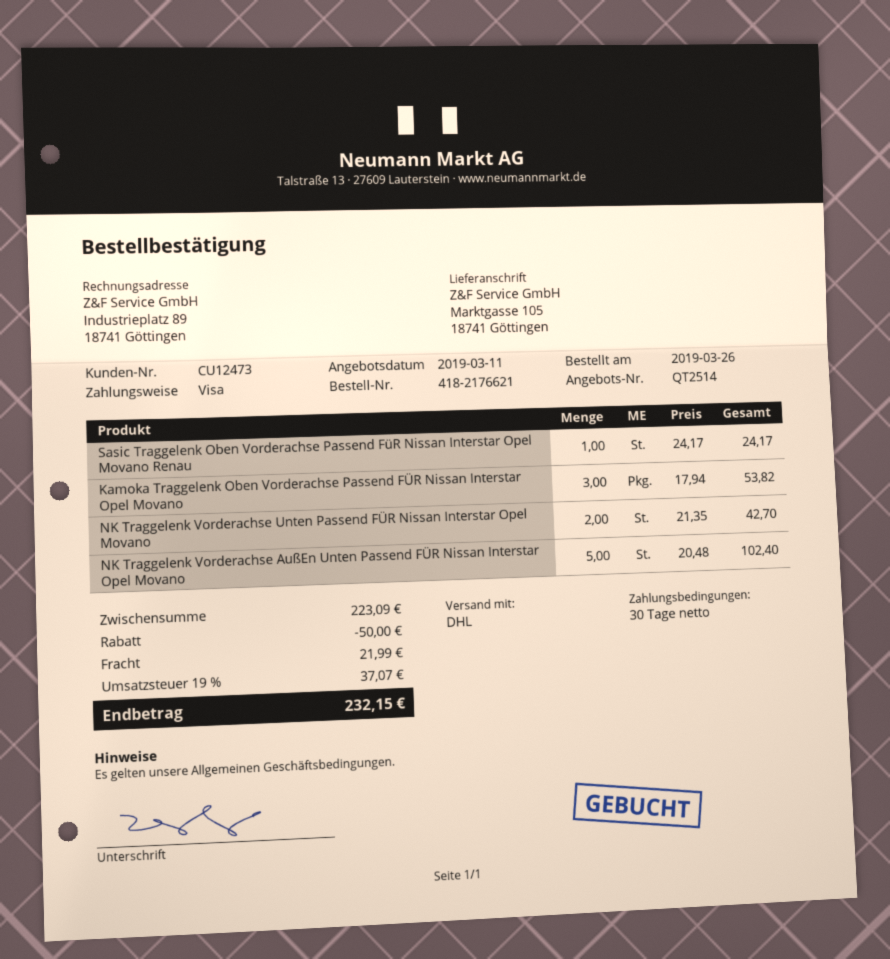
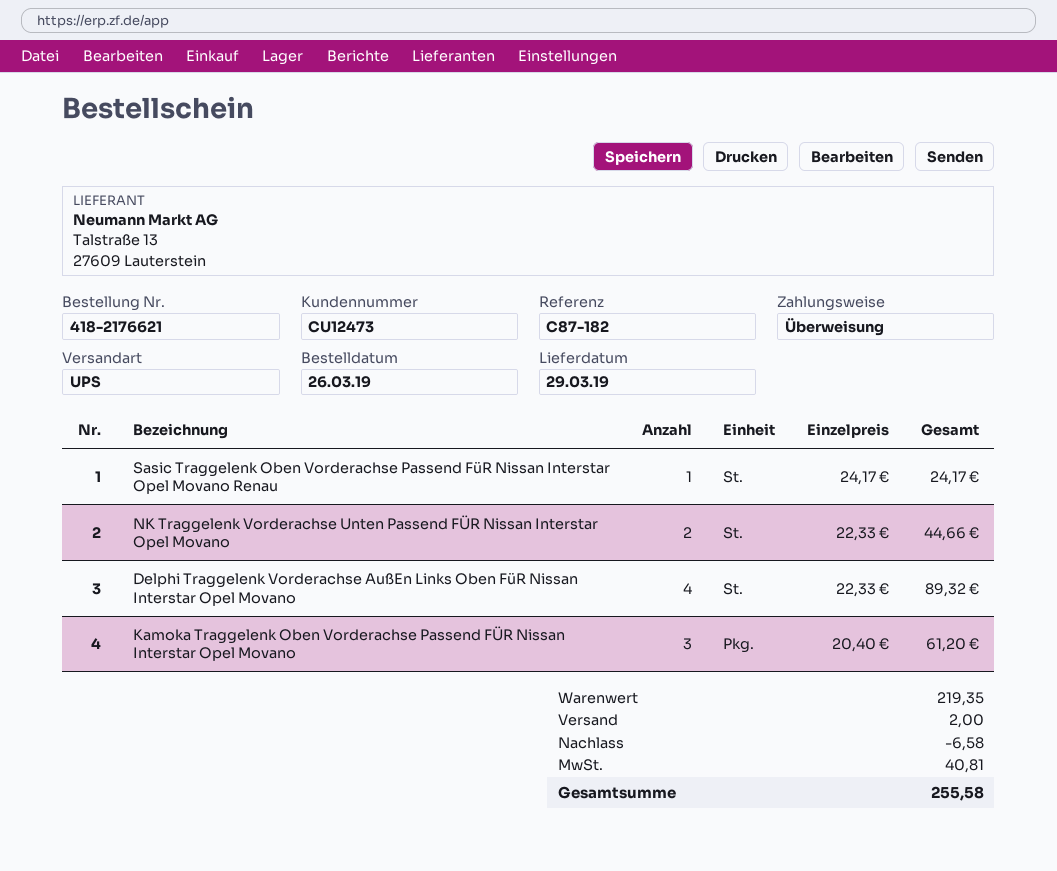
payment method: Visa -> bank transfer
shipping method: DHL -> UPS
Kamoka Traggelenk Oben Vorderachse Passend FÜR Nissan Interstar Opel Movano: 3 x 17.94 = 53.82 -> 3 x 20.40 = 61.20
NK Traggelenk Vorderachse Unten Passend FÜR Nissan Interstar Opel Movano: 2 x 21.35 = 42.70 -> 2 x 22.33 = 44.66
NK Traggelenk Vorderachse AußEn Unten Passend FÜR Nissan Interstar Opel Movano: 5 x 20.48 = 102.40 -> none
Delphi Traggelenk Vorderachse AußEn Links Oben FüR Nissan Interstar Opel Movano: none -> 4 x 22.33 = 89.32
subtotal: 223.09 -> 219.35
discount: 50.00 -> 6.58
shipping: 21.99 -> 2.00
tax: 37.07 -> 40.81
total: 232.15 -> 255.58

